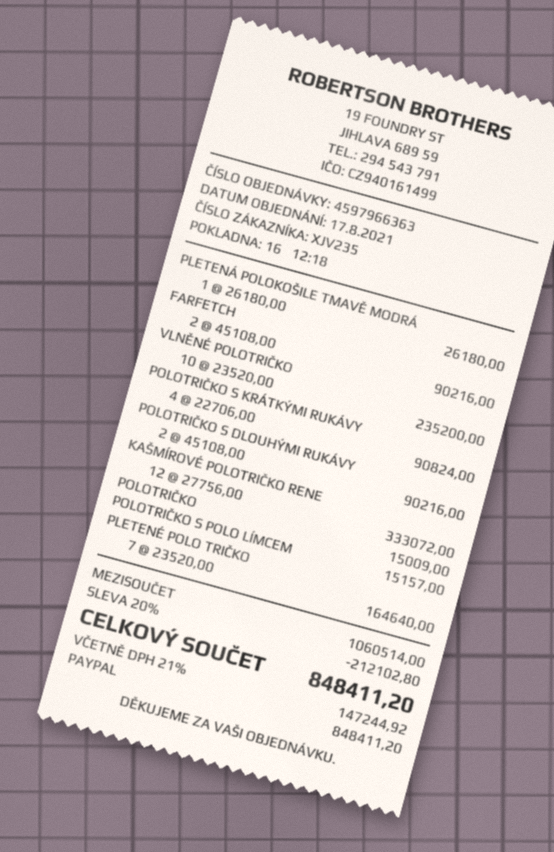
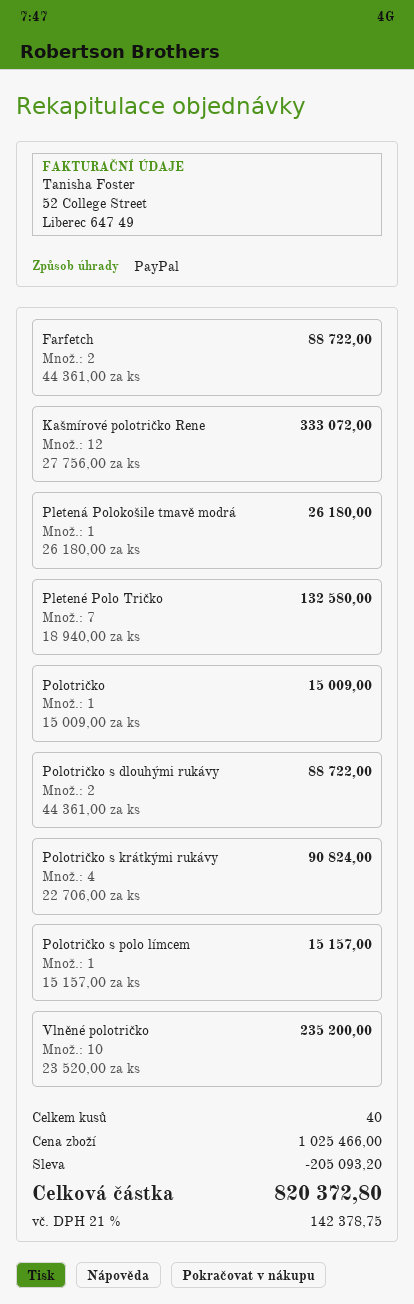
FARFETCH: 2 x 45108.00 = 90216.00 -> 2 x 44361.00 = 88722.00
POLOTRIČKO S DLOUHÝMI RUKÁVY: 2 x 45108.00 = 90216.00 -> 2 x 44361.00 = 88722.00
PLETENÉ POLO TRIČKO: 7 x 23520.00 = 164640.00 -> 7 x 18940.00 = 132580.00
subtotal: 1060514.00 -> 1025466.00
discount: 212102.80 -> 205093.20
tax: 21% = 147244.92 -> 21% = 142378.75
total: 848411.20 -> 820372.80

